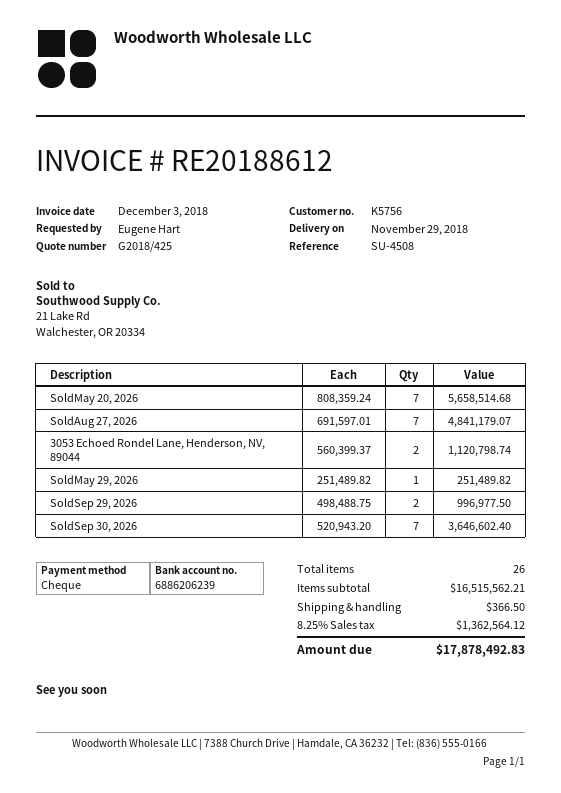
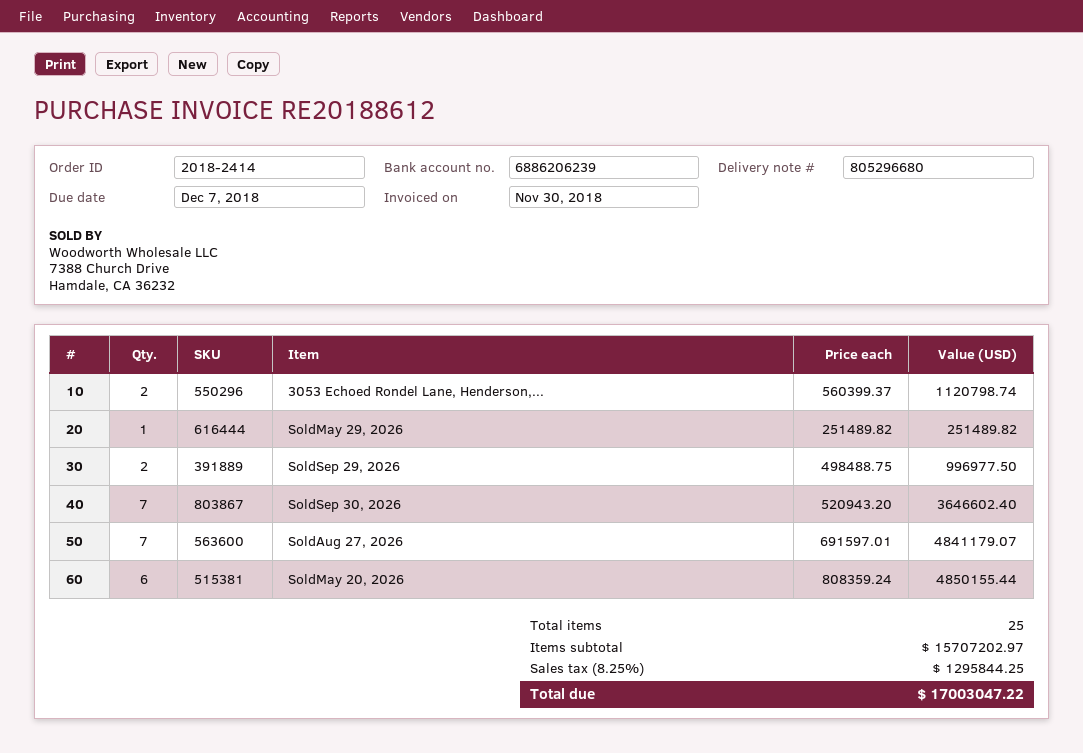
invoice date: 2018-12-03 -> 2018-11-30
SoldMay 20, 2026: 7 x 808359.24 = 5658514.68 -> 6 x 808359.24 = 4850155.44
total quantity: 26 -> 25
subtotal: 16515562.21 -> 15707202.97
shipping: 366.50 -> none
tax: 8.25% = 1362564.12 -> 8.25% = 1295844.25
total: 17878492.83 -> 17003047.22

